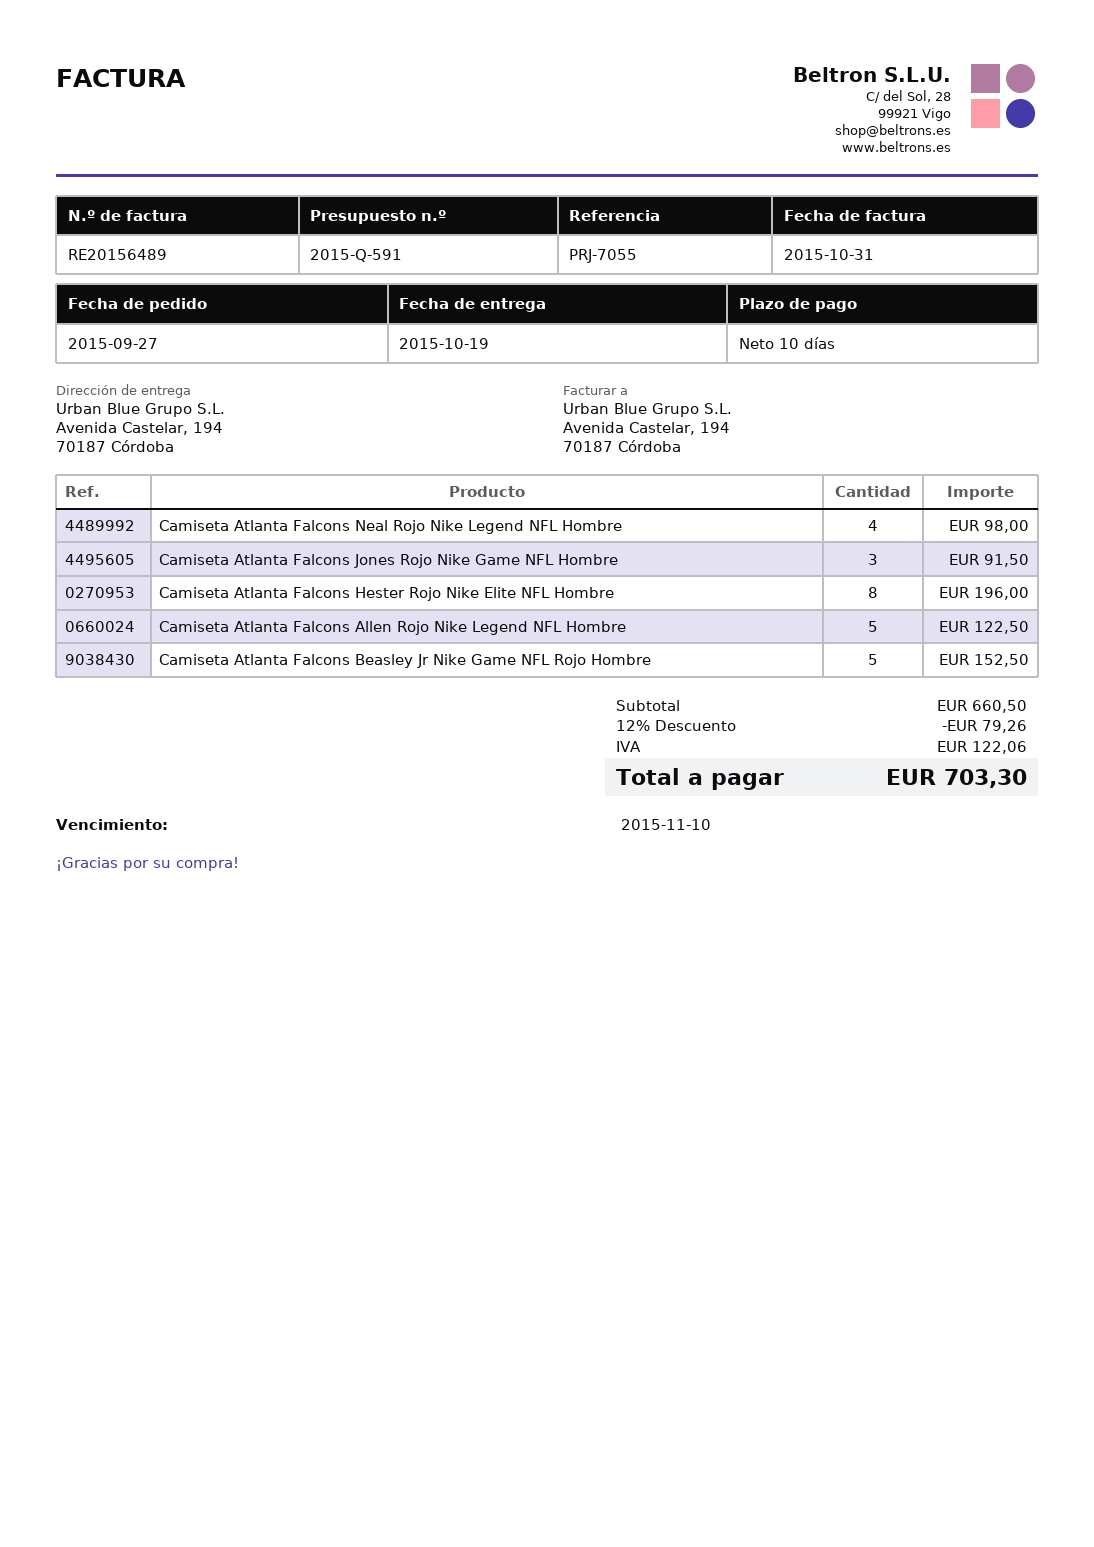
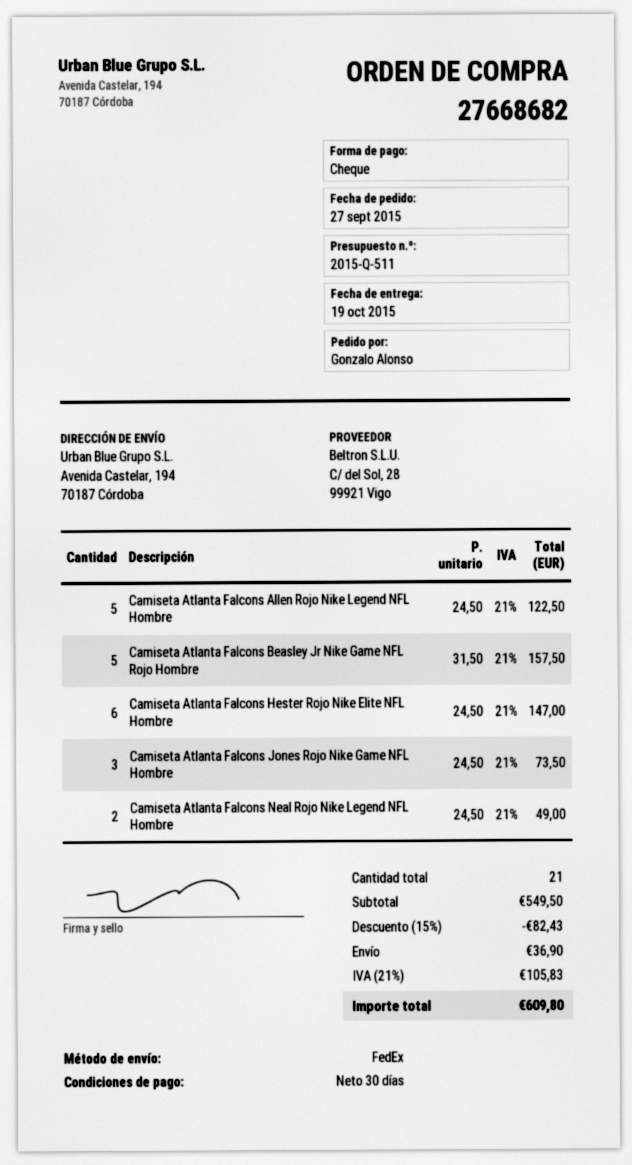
quote number: 2015-Q-591 -> 2015-Q-511
payment terms: 10 days -> 30 days
Camiseta Atlanta Falcons Neal Rojo Nike Legend NFL Hombre: 4 for 98.00 -> 2 for 49.00
Camiseta Atlanta Falcons Jones Rojo Nike Game NFL Hombre: 3 for 91.50 -> 3 for 73.50
Camiseta Atlanta Falcons Hester Rojo Nike Elite NFL Hombre: 8 for 196.00 -> 6 for 147.00
Camiseta Atlanta Falcons Beasley Jr Nike Game NFL Rojo Hombre: 5 for 152.50 -> 5 for 157.50
subtotal: 660.50 -> 549.50
discount: 12% = 79.26 -> 15% = 82.43
shipping: none -> 36.90
tax: 122.06 -> 105.83
total: 703.30 -> 609.80

